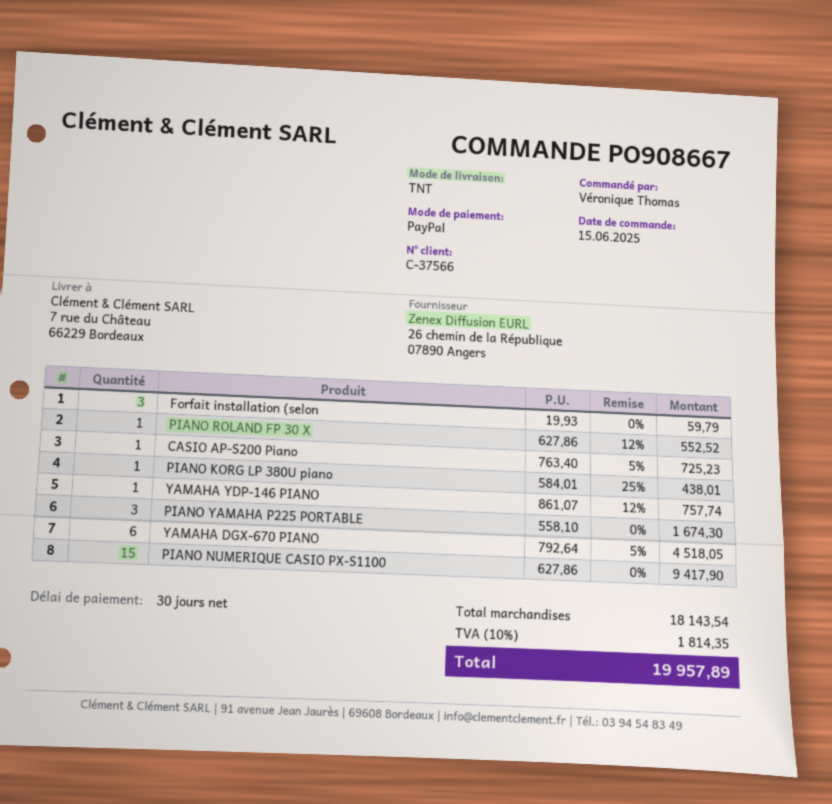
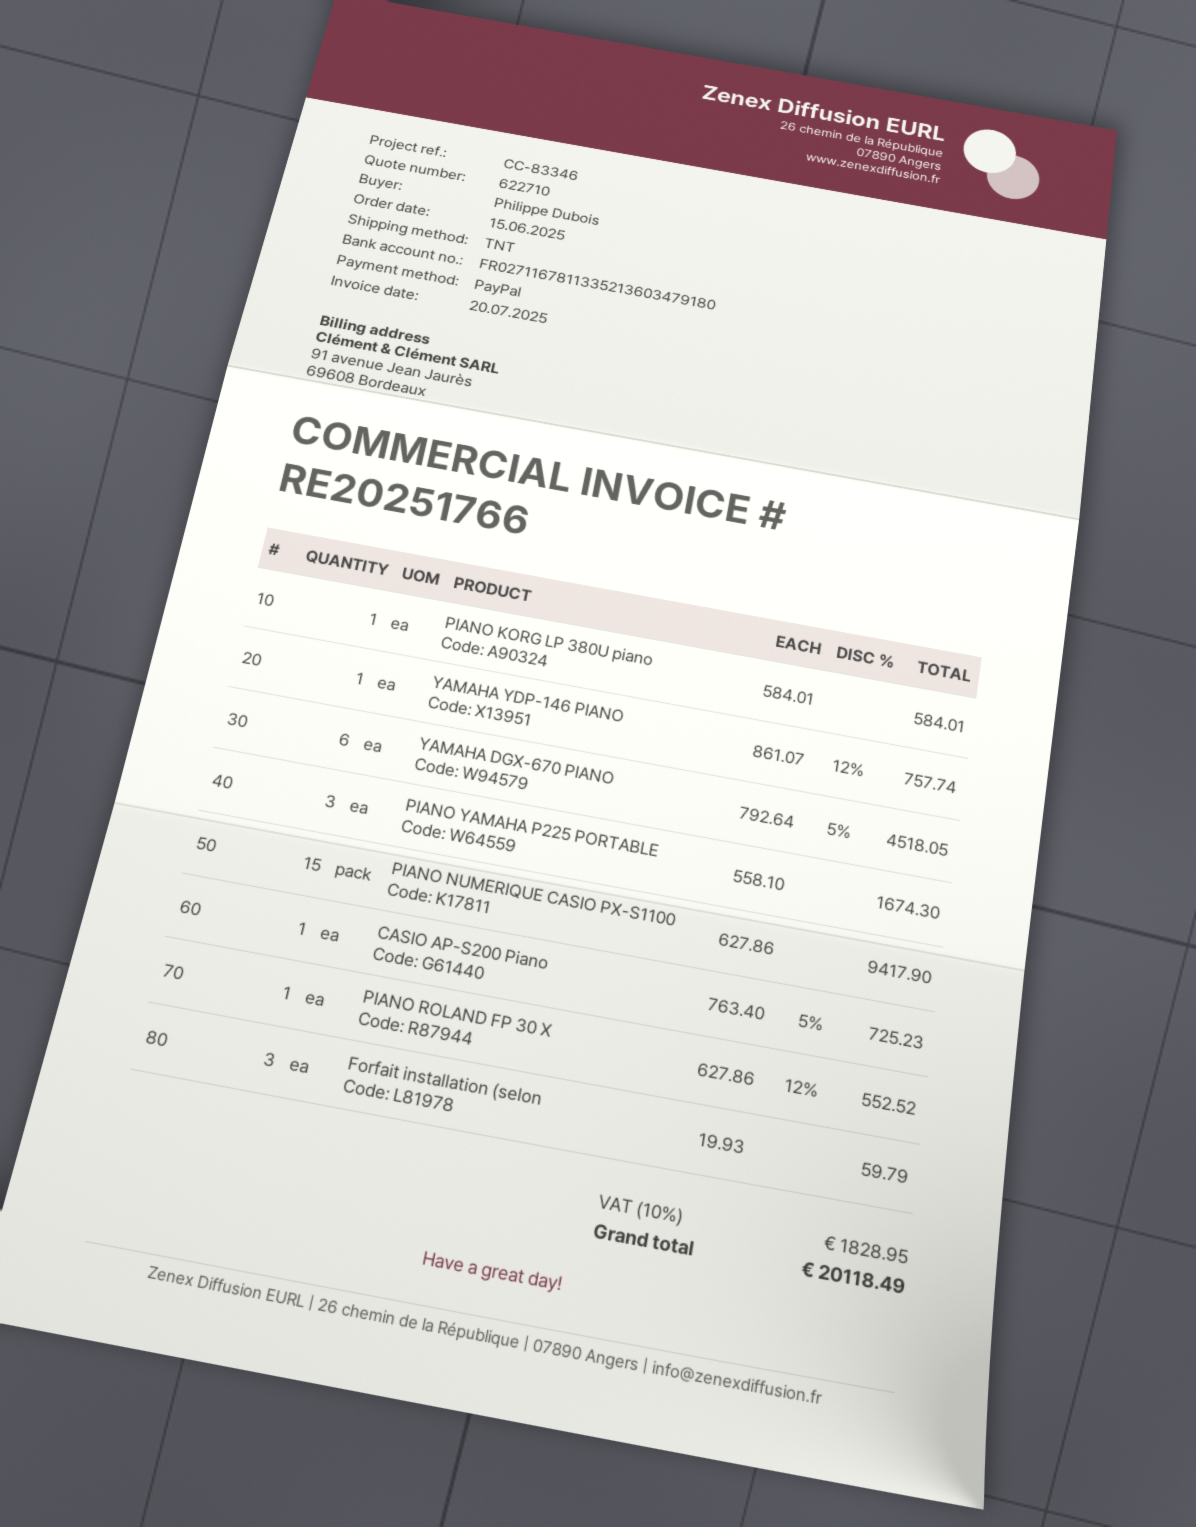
ordered by: Véronique Thomas -> Philippe Dubois
PIANO KORG LP 380U piano: 1 x 584.01 - 25% = 438.01 -> 1 x 584.01 = 584.01
tax: 10% = 1814.35 -> 10% = 1828.95
total: 19957.89 -> 20118.49

